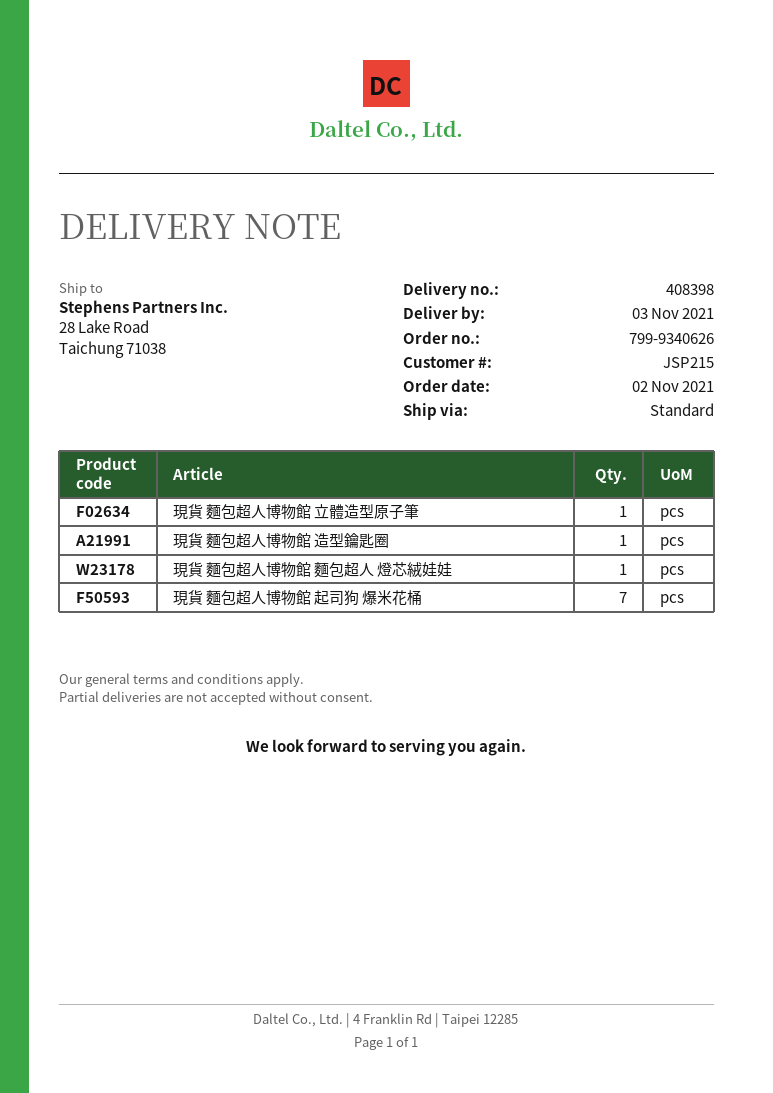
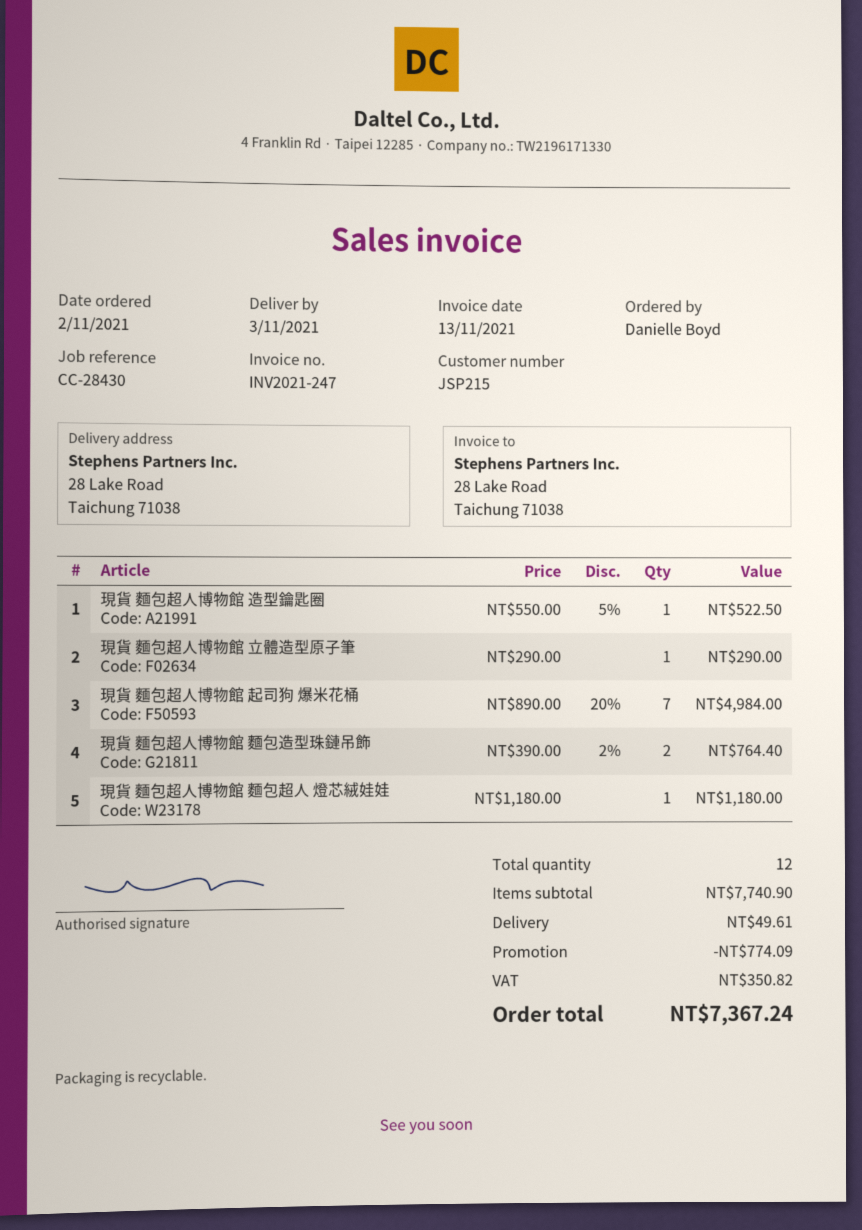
現貨 麵包超人博物館 麵包造型珠鏈吊飾: none -> 2

